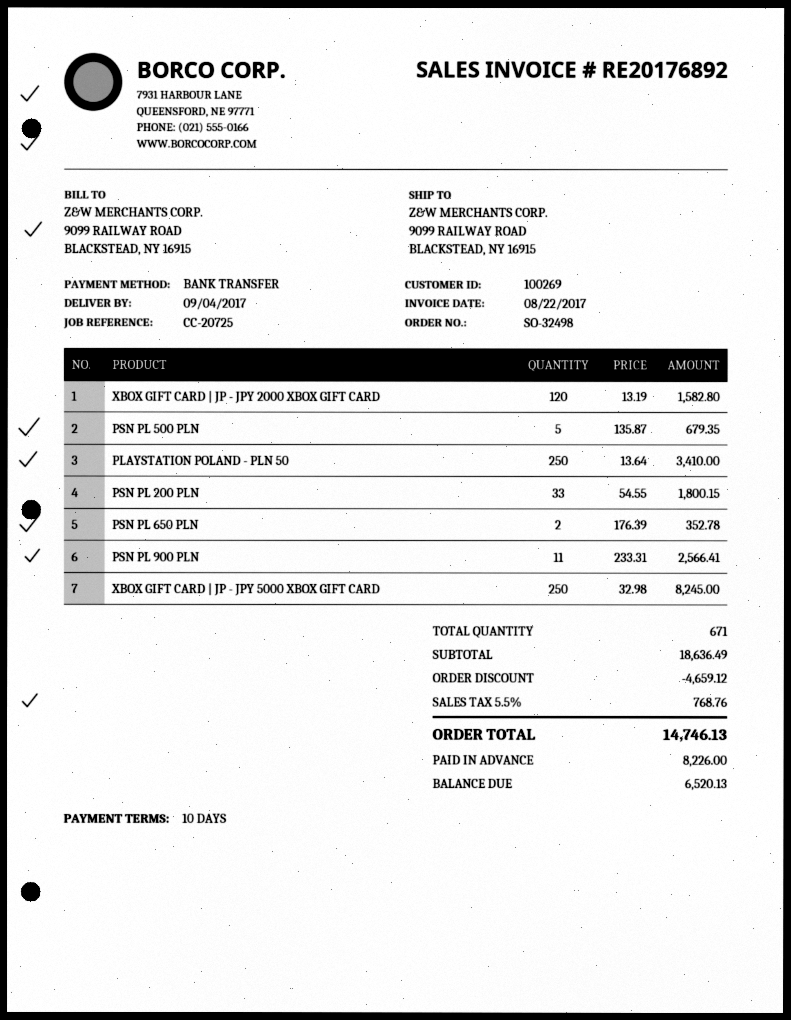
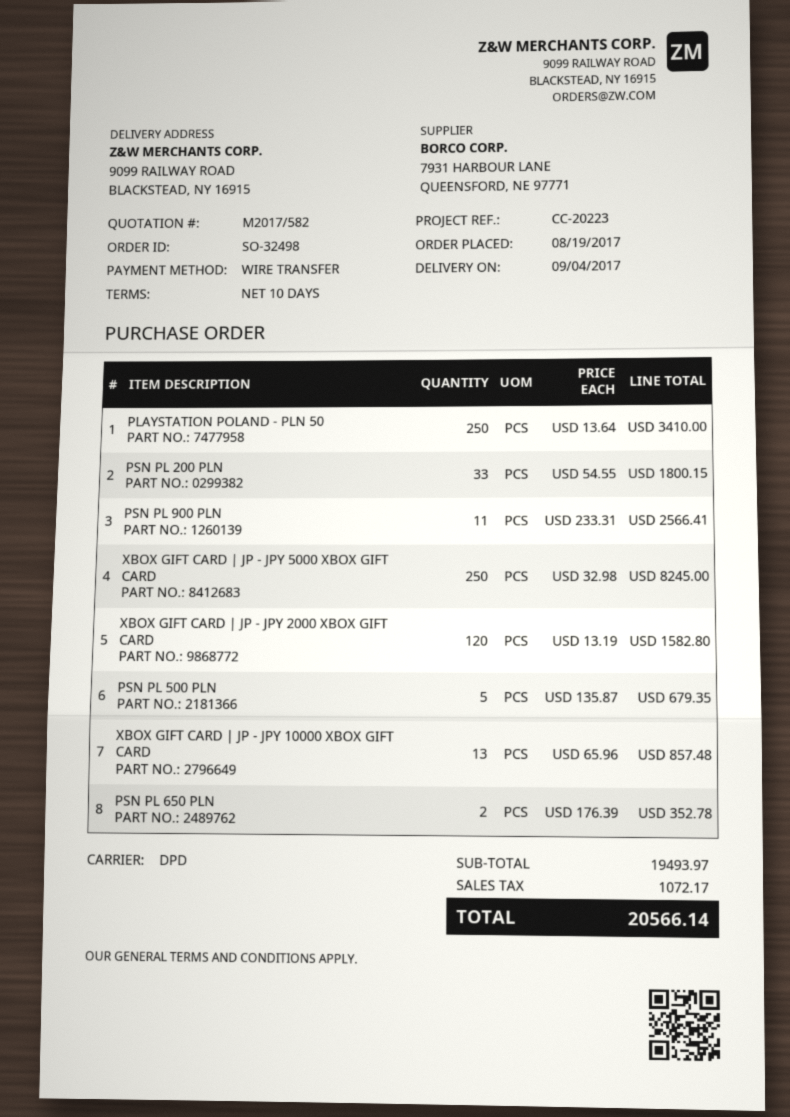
reference: CC-20725 -> CC-20223
XBOX GIFT CARD | JP - JPY 10000 XBOX GIFT CARD: none -> 13 x 65.96 = 857.48
subtotal: 18636.49 -> 19493.97
discount: 4659.12 -> none
tax: 768.76 -> 1072.17
total: 14746.13 -> 20566.14

